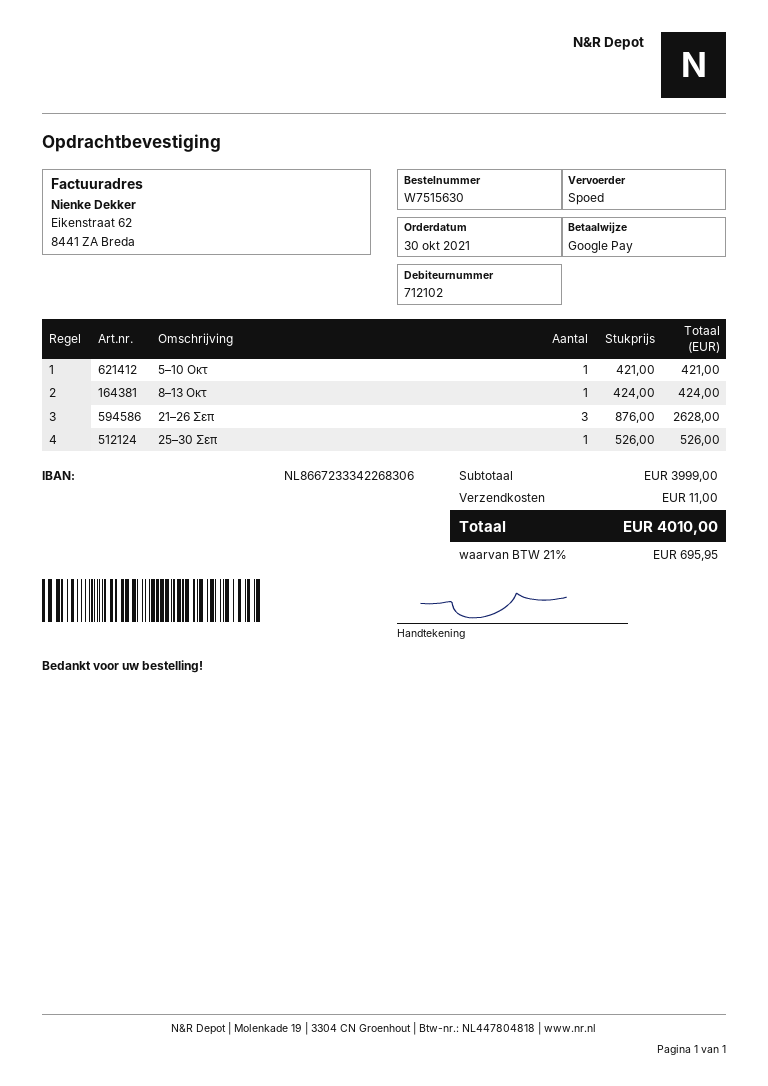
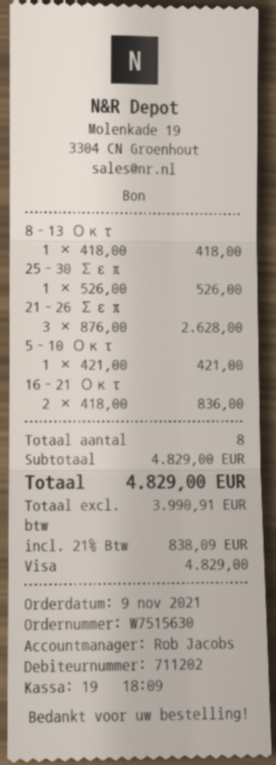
order date: 2021-10-30 -> 2021-11-09
customer number: 712102 -> 711202
payment method: Google Pay -> Visa
8–13 Οκτ: 1 x 424.00 = 424.00 -> 1 x 418.00 = 418.00
16–21 Οκτ: none -> 2 x 418.00 = 836.00
subtotal: 3999.00 -> 4829.00
shipping: 11.00 -> none
tax: 21% = 695.95 -> 21% = 838.09
total: 4010.00 -> 4829.00

